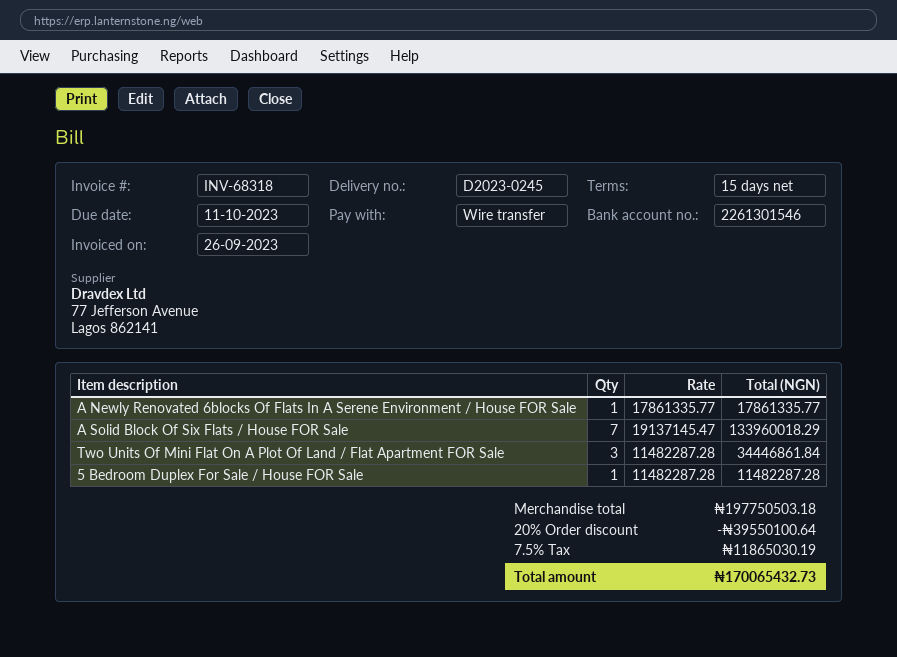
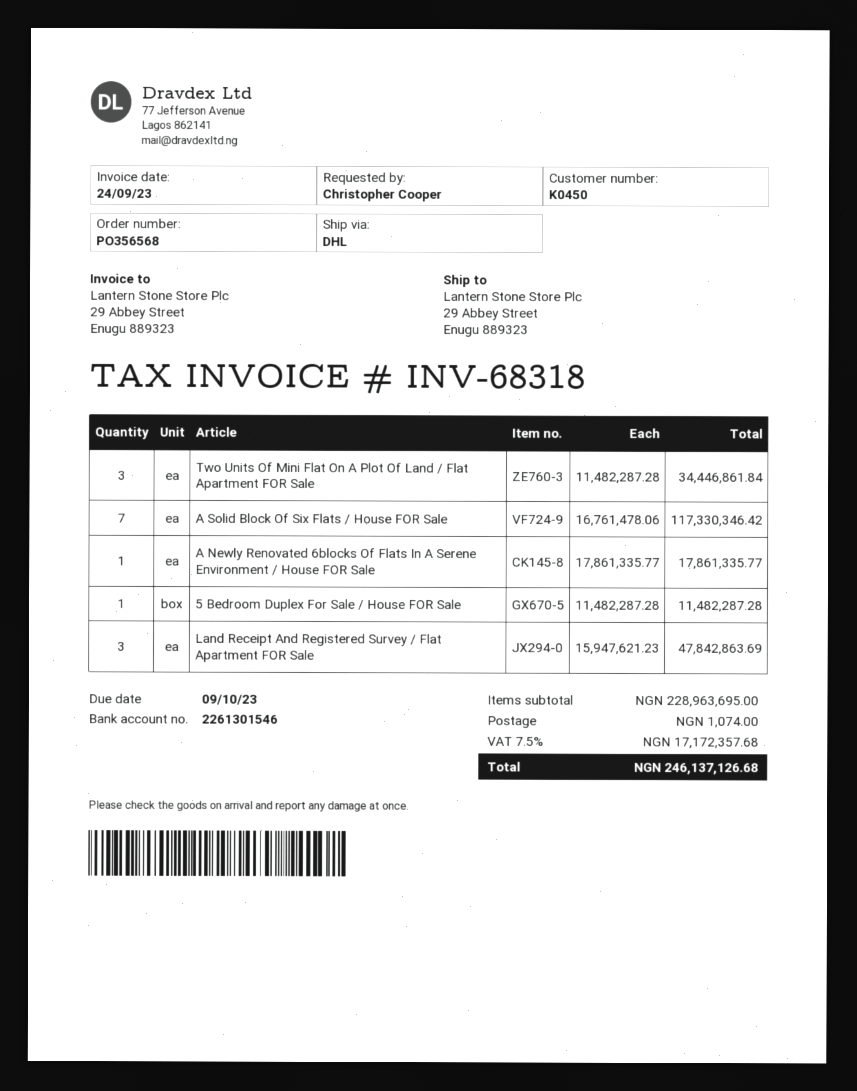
invoice date: 2023-09-26 -> 2023-09-24
due date: 2023-10-11 -> 2023-10-09
A Solid Block Of Six Flats / House FOR Sale: 7 x 19137145.47 = 133960018.29 -> 7 x 16761478.06 = 117330346.42
Land Receipt And Registered Survey / Flat Apartment FOR Sale: none -> 3 x 15947621.23 = 47842863.69
subtotal: 197750503.18 -> 228963695.00
discount: 20% = 39550100.64 -> none
shipping: none -> 1074.00
tax: 7.5% = 11865030.19 -> 7.5% = 17172357.68
total: 170065432.73 -> 246137126.68

